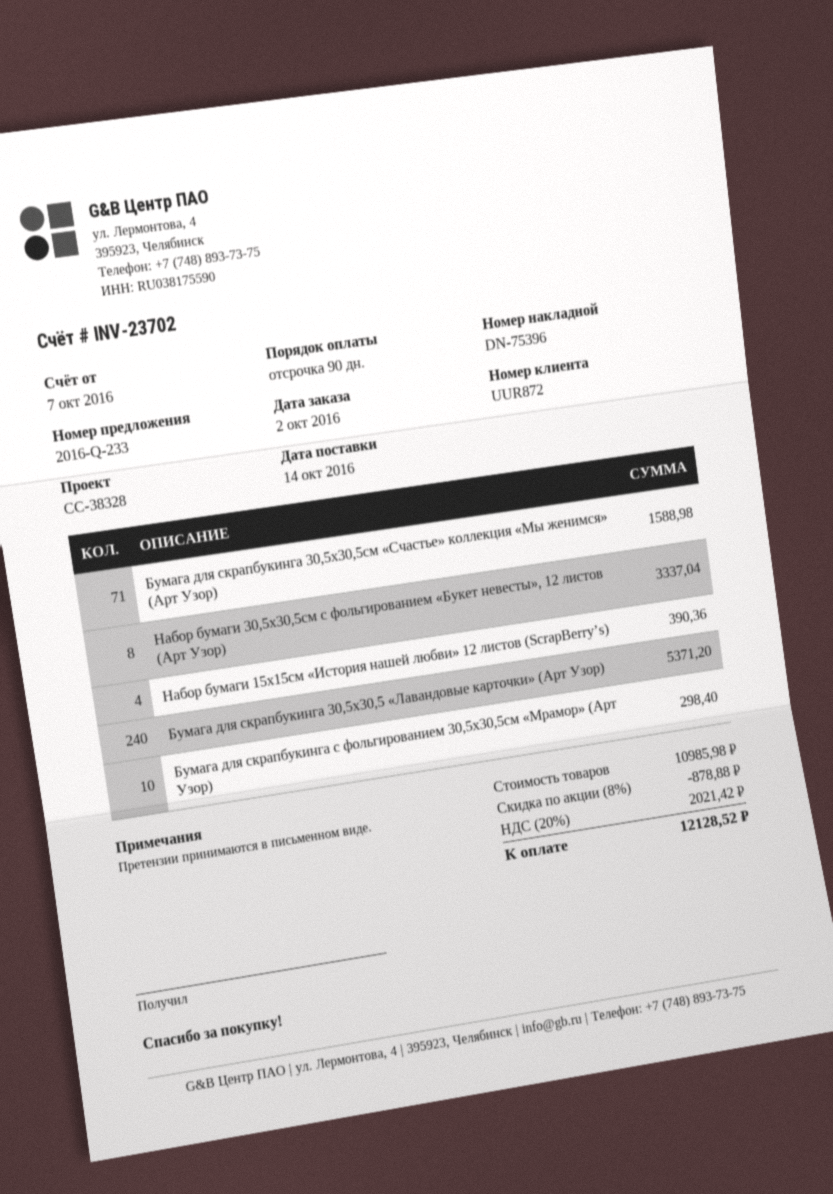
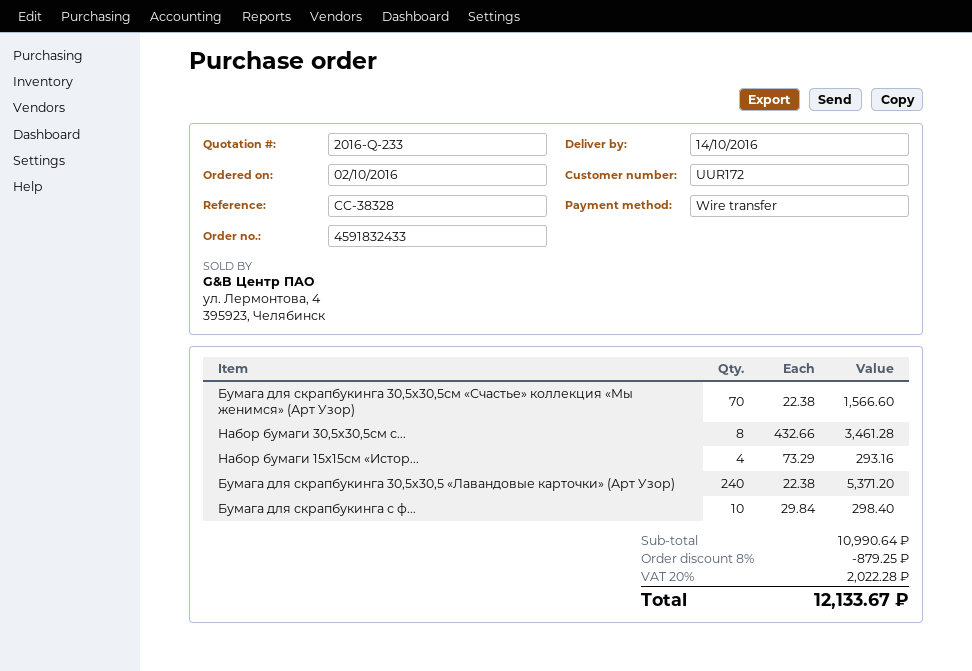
customer number: UUR872 -> UUR172
Бумага для скрапбукинга 30,5х30,5см «Счастье» коллекция «Мы женимся» (Арт Узор): 71 for 1588.98 -> 70 for 1566.60
Набор бумаги 30,5х30,5см с фольгированием «Букет невесты», 12 листов (Арт Узор): 8 for 3337.04 -> 8 for 3461.28
Набор бумаги 15х15см «История нашей любви» 12 листов (ScrapBerry’s): 4 for 390.36 -> 4 for 293.16
subtotal: 10985.98 -> 10990.64
discount: 8% = 878.88 -> 8% = 879.25
tax: 20% = 2021.42 -> 20% = 2022.28
total: 12128.52 -> 12133.67

